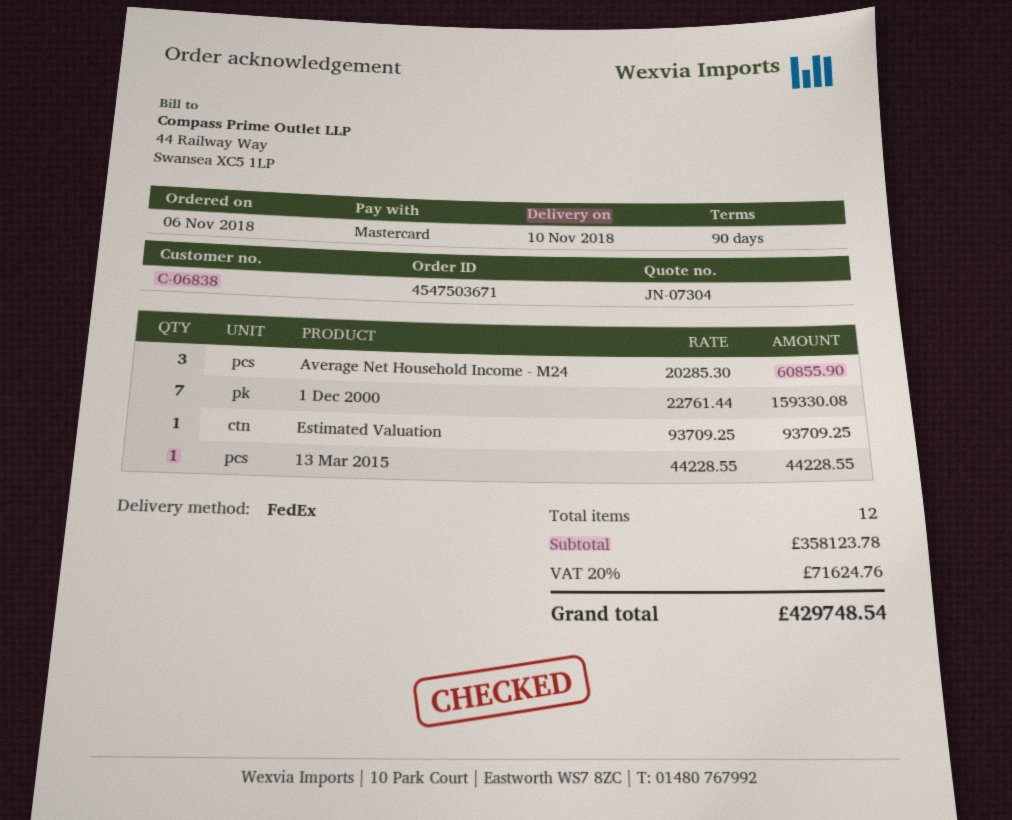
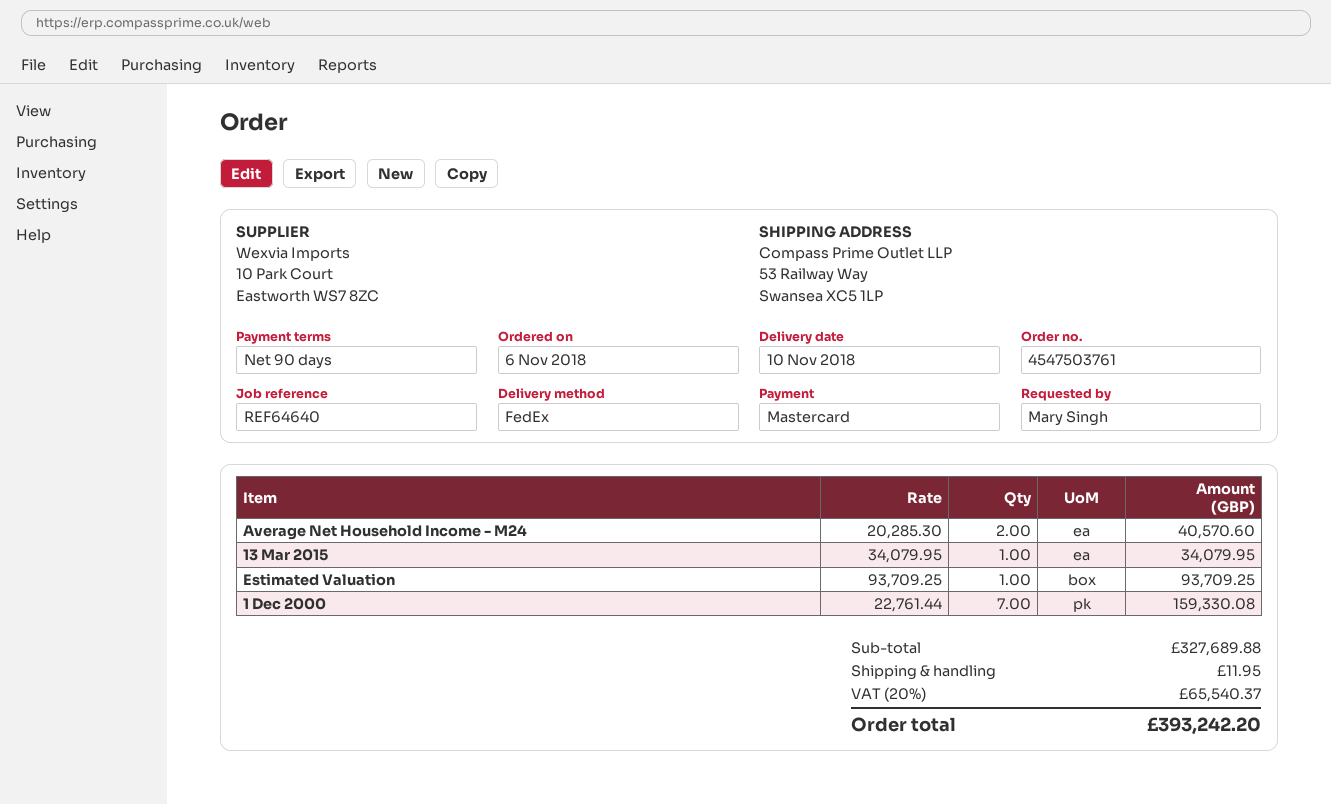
order number: 4547503671 -> 4547503761
Average Net Household Income - M24: 3 x 20285.30 = 60855.90 -> 2 x 20285.30 = 40570.60
13 Mar 2015: 1 x 44228.55 = 44228.55 -> 1 x 34079.95 = 34079.95
subtotal: 358123.78 -> 327689.88
shipping: none -> 11.95
tax: 20% = 71624.76 -> 20% = 65540.37
total: 429748.54 -> 393242.20

